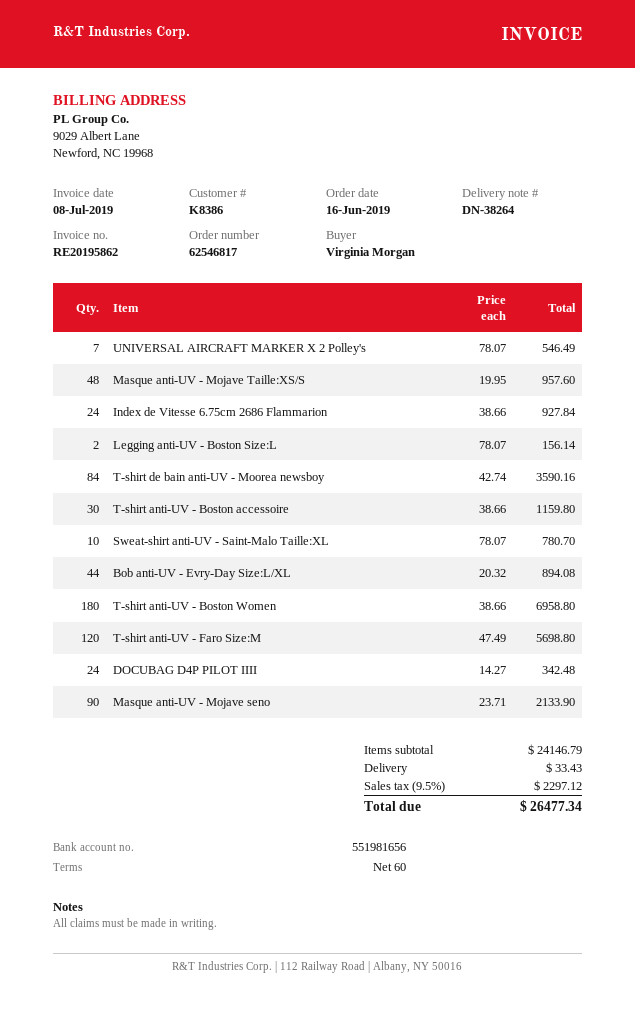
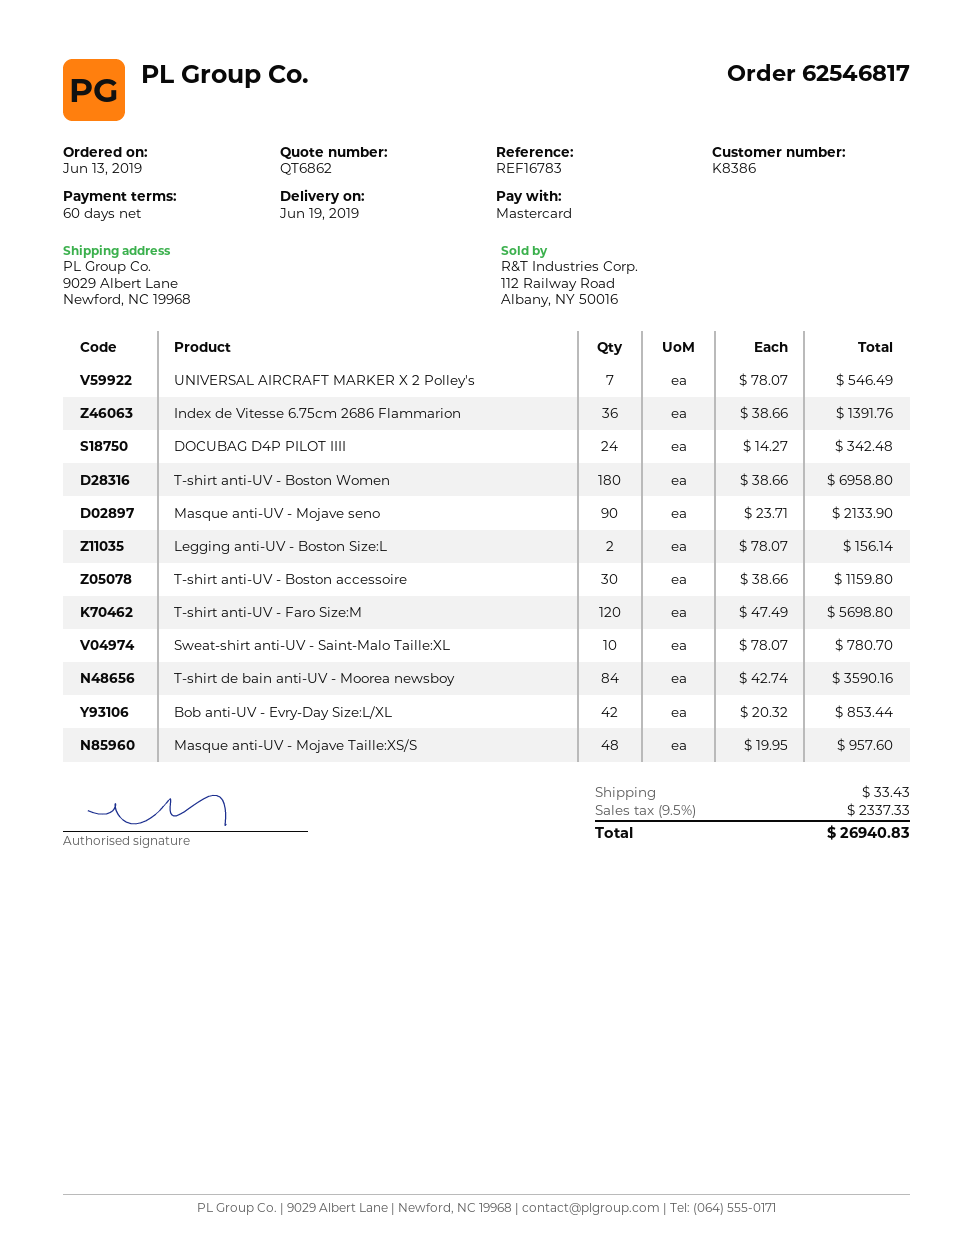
order date: 2019-06-16 -> 2019-06-13
Index de Vitesse 6.75cm 2686 Flammarion: 24 x 38.66 = 927.84 -> 36 x 38.66 = 1391.76
Bob anti-UV - Evry-Day Size:L/XL: 44 x 20.32 = 894.08 -> 42 x 20.32 = 853.44
tax: 9.5% = 2297.12 -> 9.5% = 2337.33
total: 26477.34 -> 26940.83

